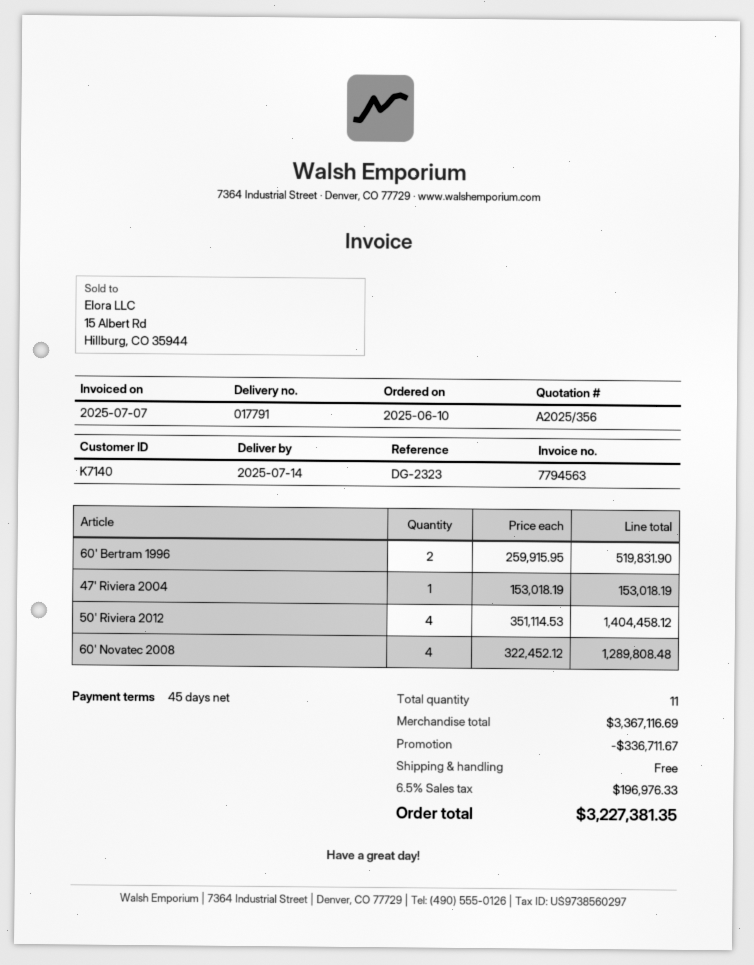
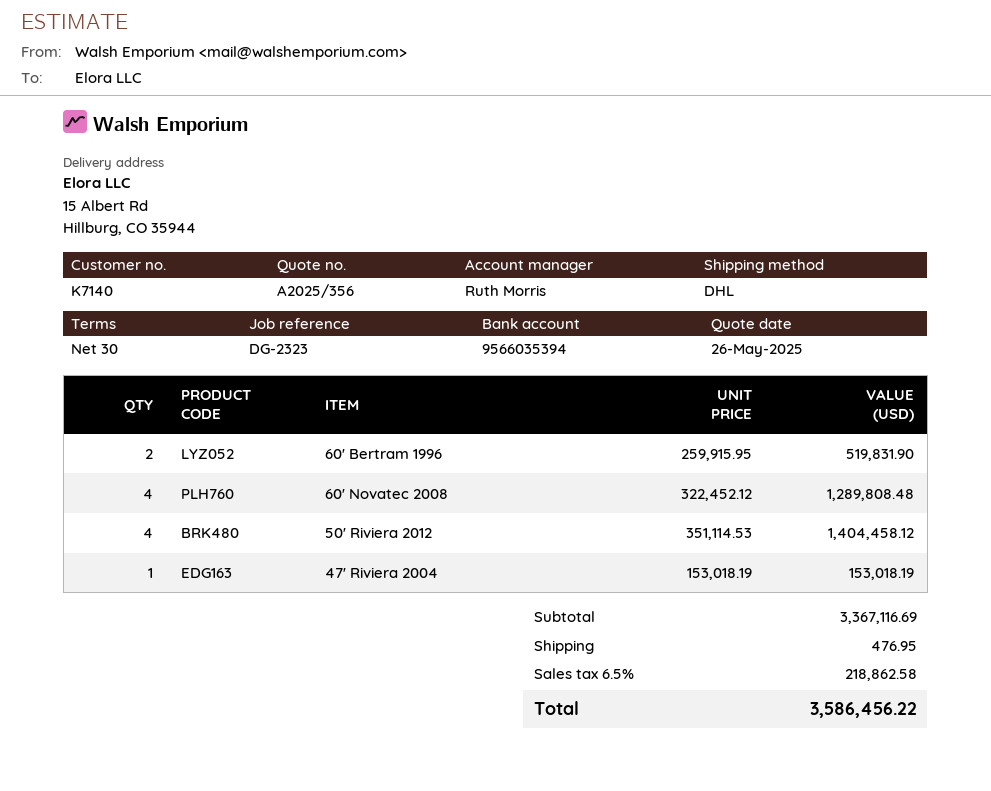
payment terms: 45 days -> 30 days
discount: 336711.67 -> none
shipping: 0.00 -> 476.95
tax: 6.5% = 196976.33 -> 6.5% = 218862.58
total: 3227381.35 -> 3586456.22

